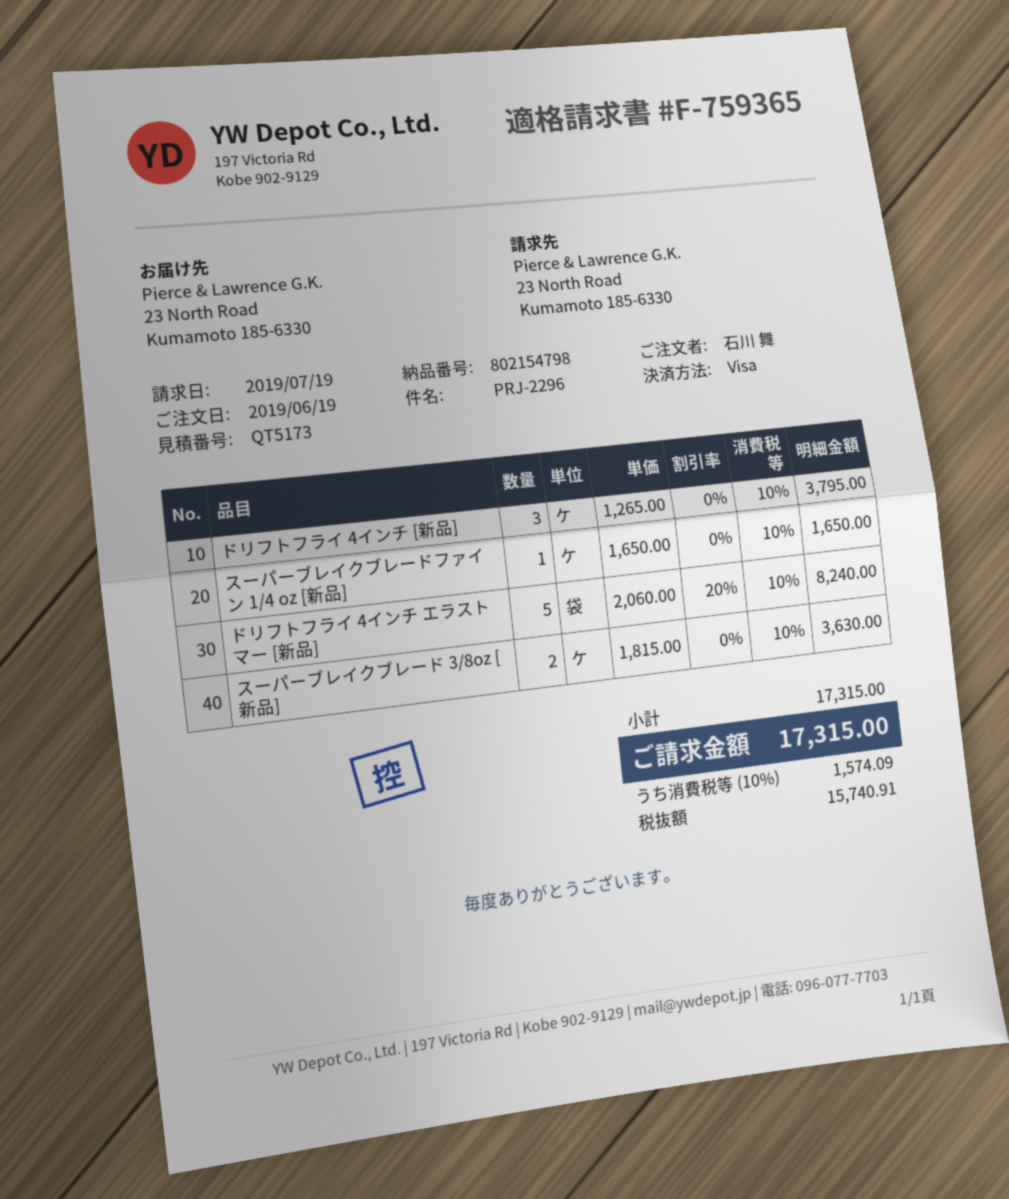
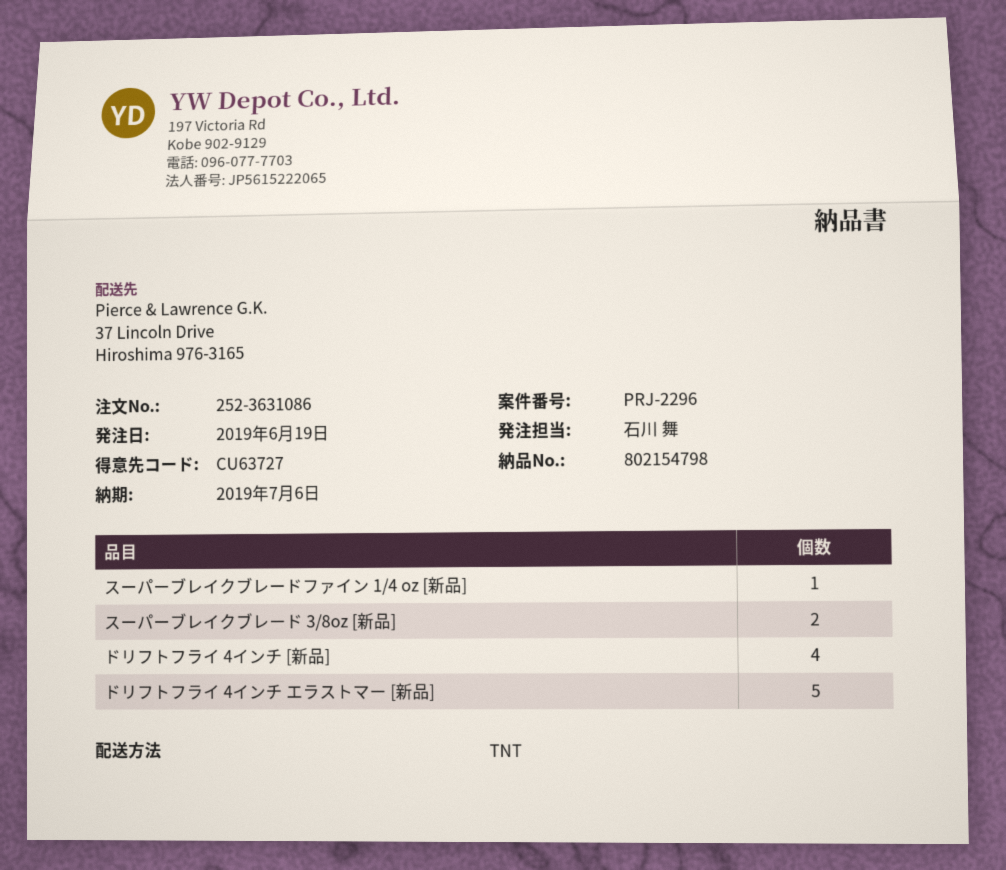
ship to: 23 North Road, Kumamoto 185-6330 -> 37 Lincoln Drive, Hiroshima 976-3165
ドリフトフライ 4インチ [新品]: 3 -> 4

